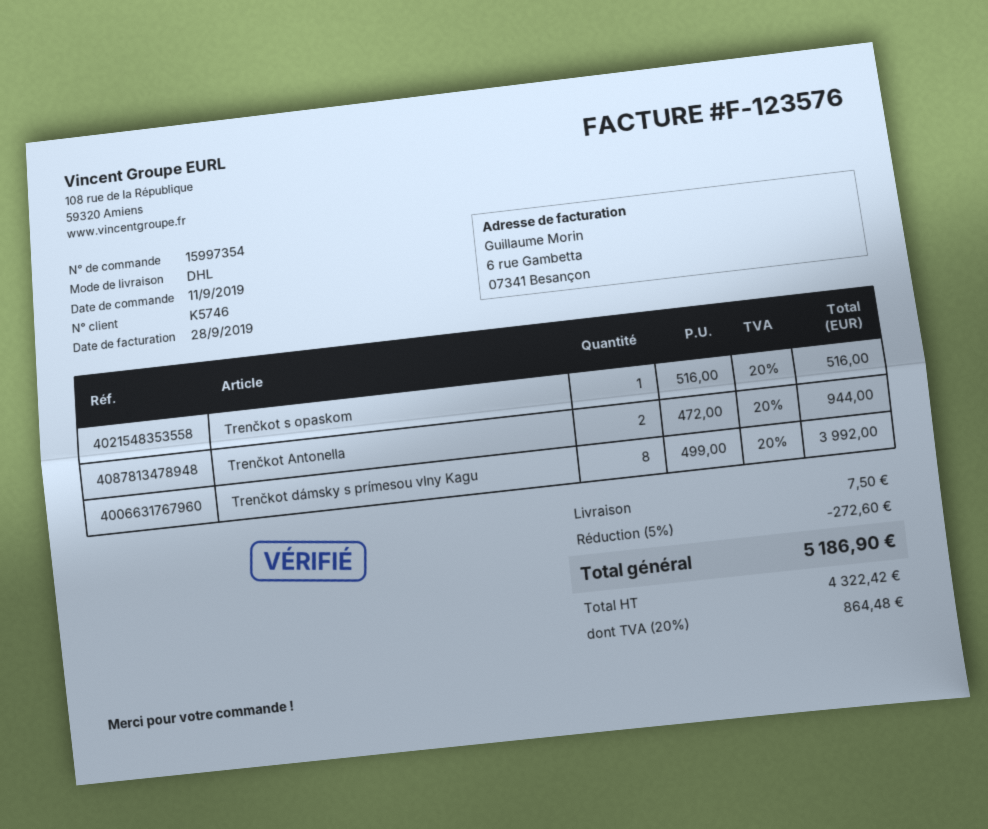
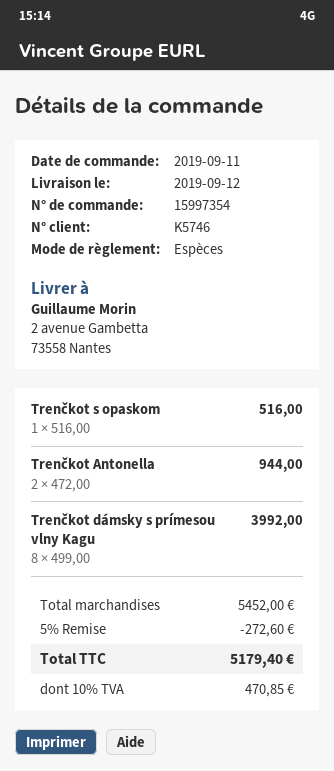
shipping: 7.50 -> none
tax: 20% = 864.48 -> 10% = 470.85
total: 5186.90 -> 5179.40

